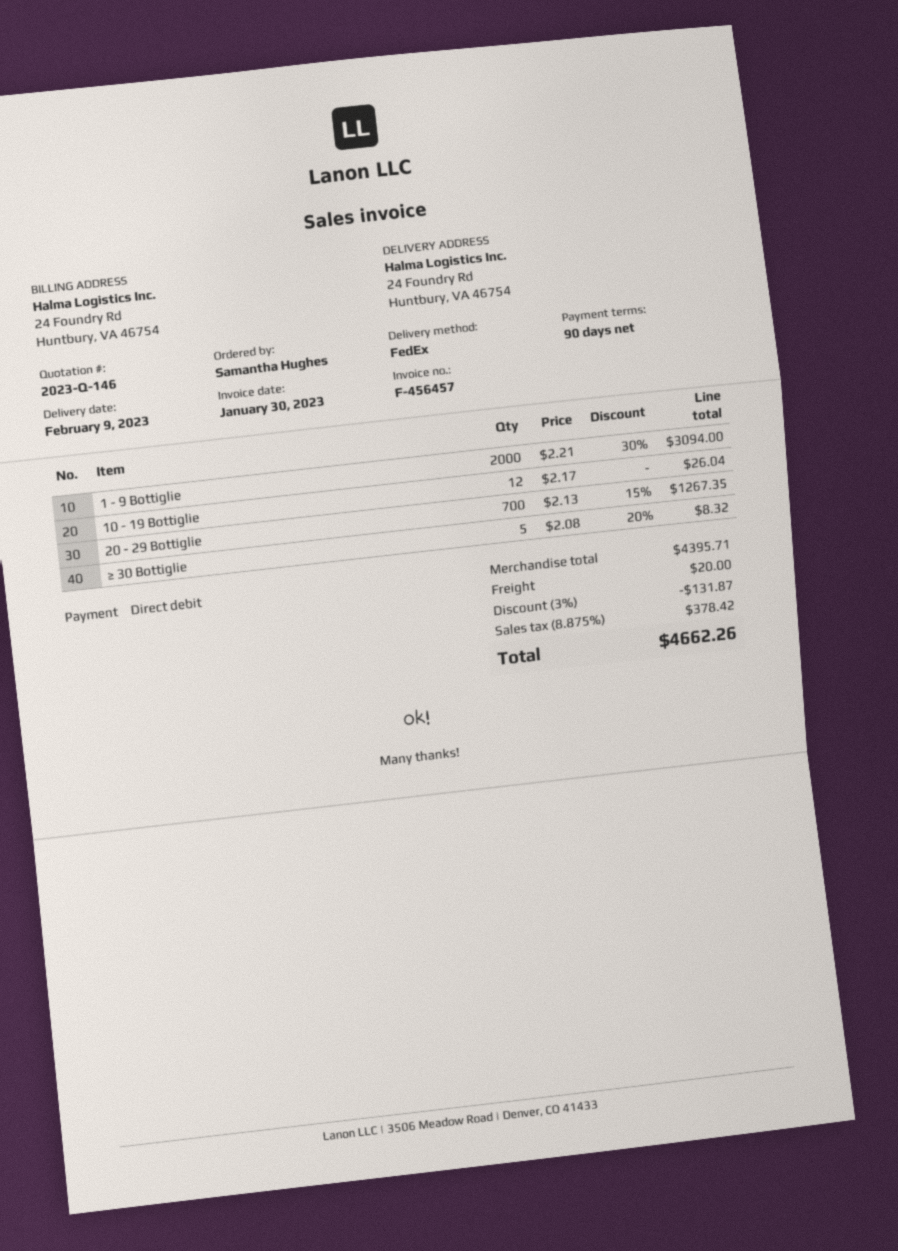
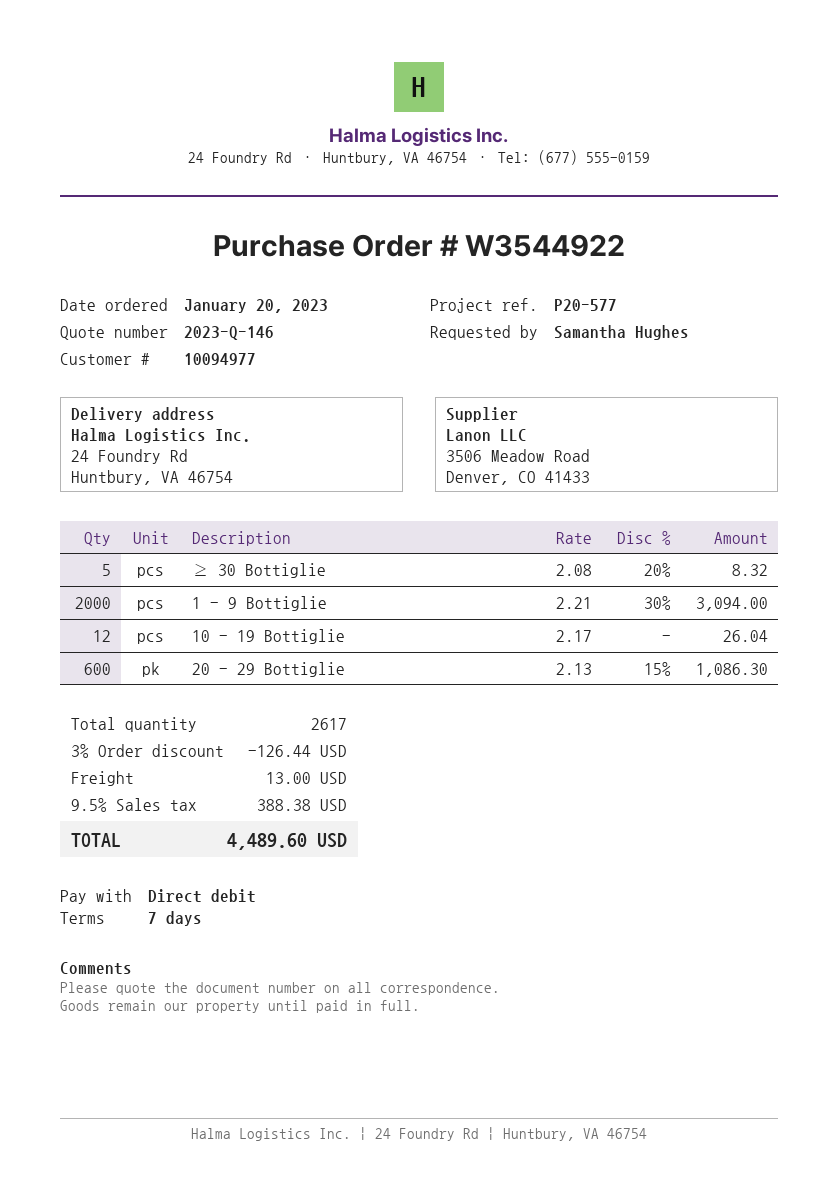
payment terms: 90 days -> 7 days
20 - 29 Bottiglie: 700 x 2.13 - 15% = 1267.35 -> 600 x 2.13 - 15% = 1086.30
discount: 3% = 131.87 -> 3% = 126.44
shipping: 20.00 -> 13.00
tax: 8.875% = 378.42 -> 9.5% = 388.38
total: 4662.26 -> 4489.60

